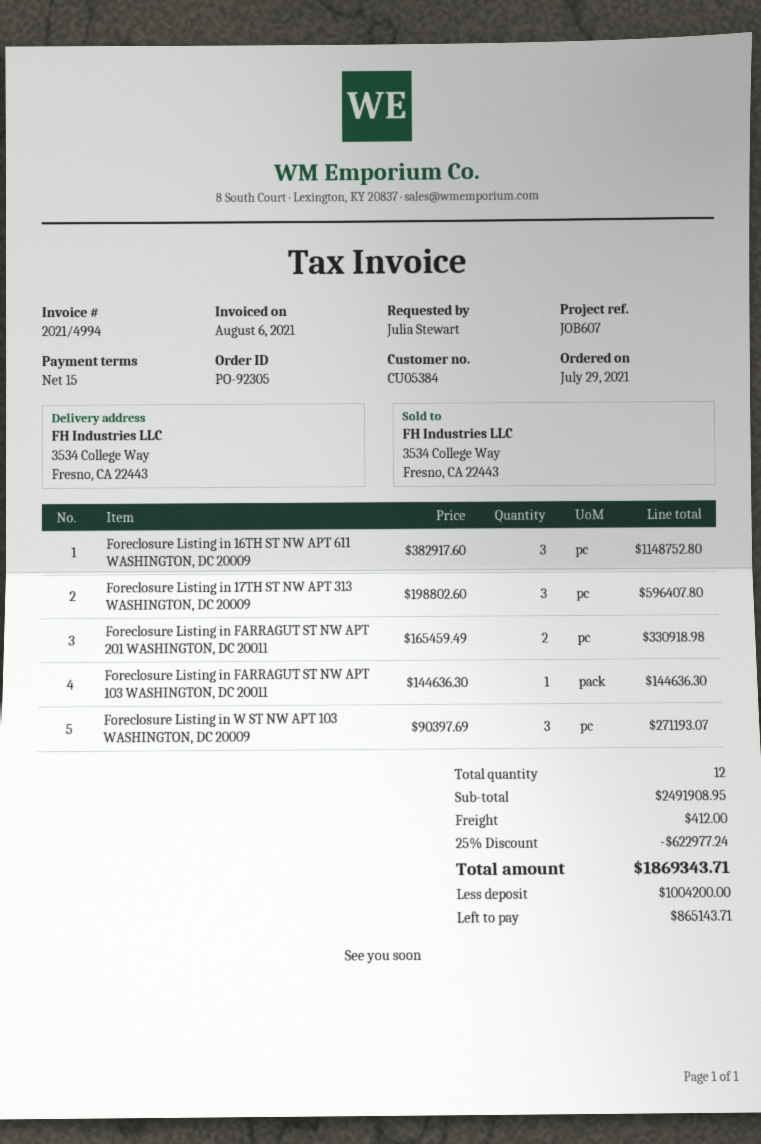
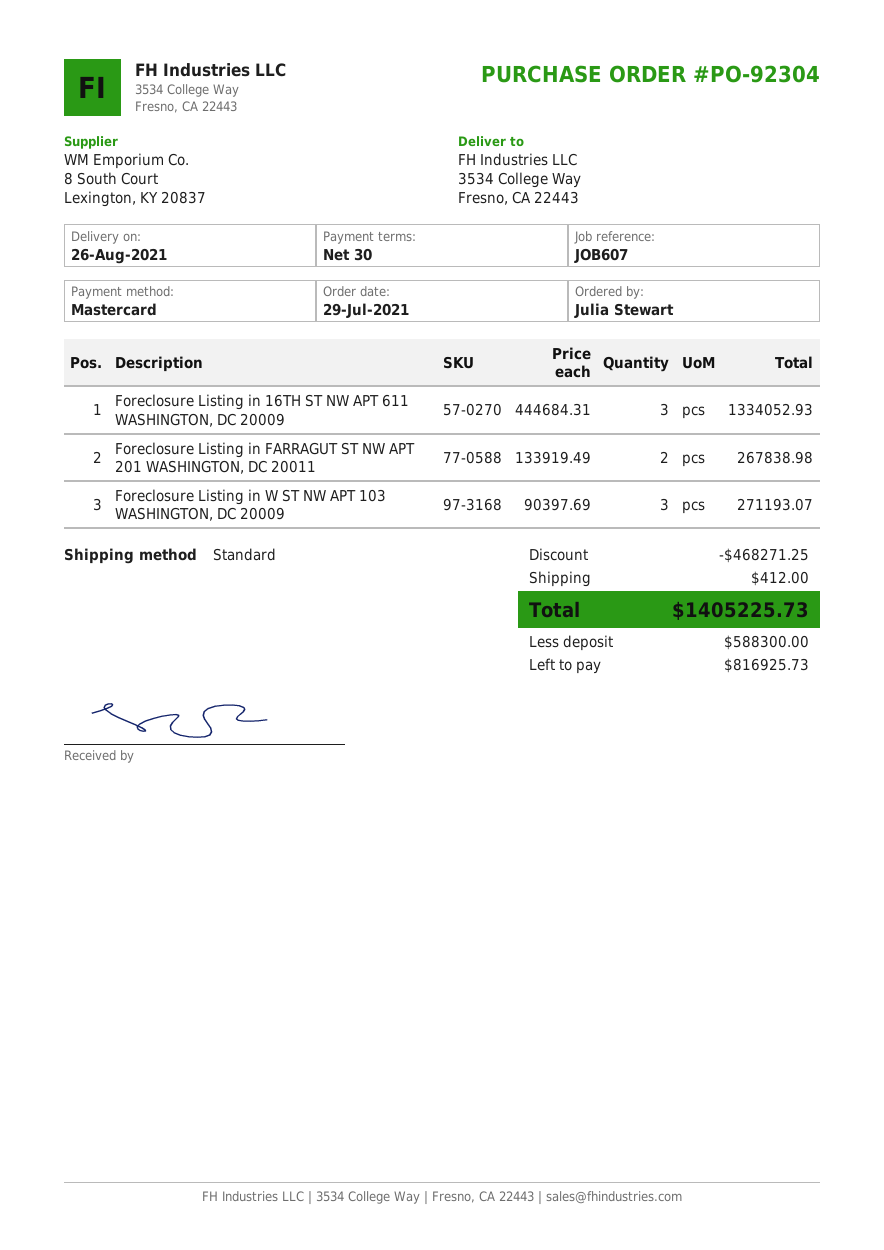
order number: PO-92305 -> PO-92304
payment terms: 15 days -> 30 days
Foreclosure Listing in 16TH ST NW APT 611 WASHINGTON, DC 20009: 3 x 382917.60 = 1148752.80 -> 3 x 444684.31 = 1334052.93
Foreclosure Listing in 17TH ST NW APT 313 WASHINGTON, DC 20009: 3 x 198802.60 = 596407.80 -> none
Foreclosure Listing in FARRAGUT ST NW APT 201 WASHINGTON, DC 20011: 2 x 165459.49 = 330918.98 -> 2 x 133919.49 = 267838.98
Foreclosure Listing in FARRAGUT ST NW APT 103 WASHINGTON, DC 20011: 1 x 144636.30 = 144636.30 -> none
discount: 622977.24 -> 468271.25
total: 1869343.71 -> 1405225.73
deposit: 1004200.00 -> 588300.00
balance: 865143.71 -> 816925.73

